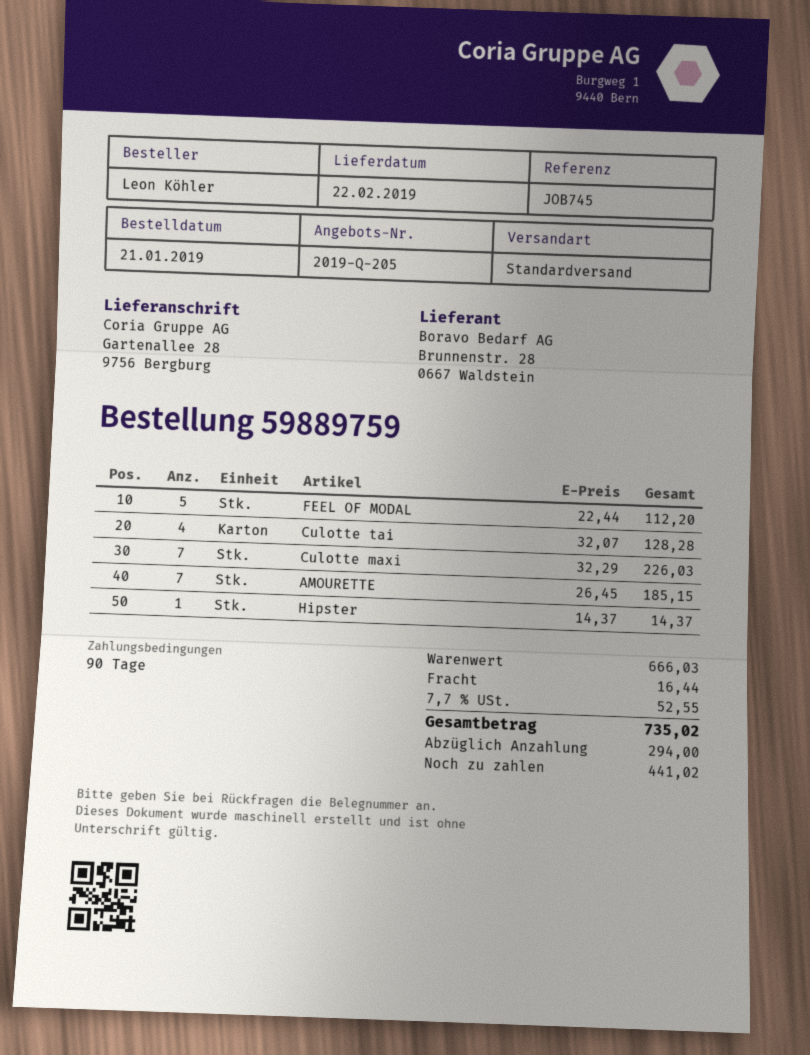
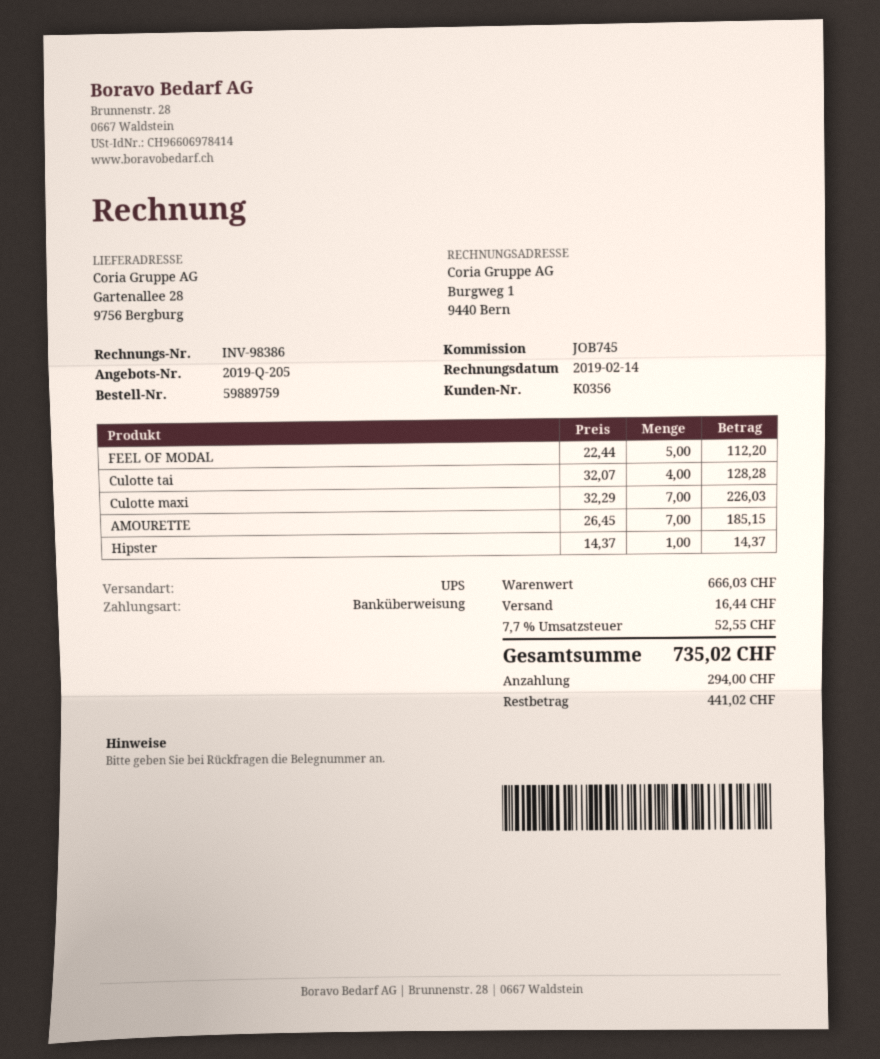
shipping method: standard -> UPS

